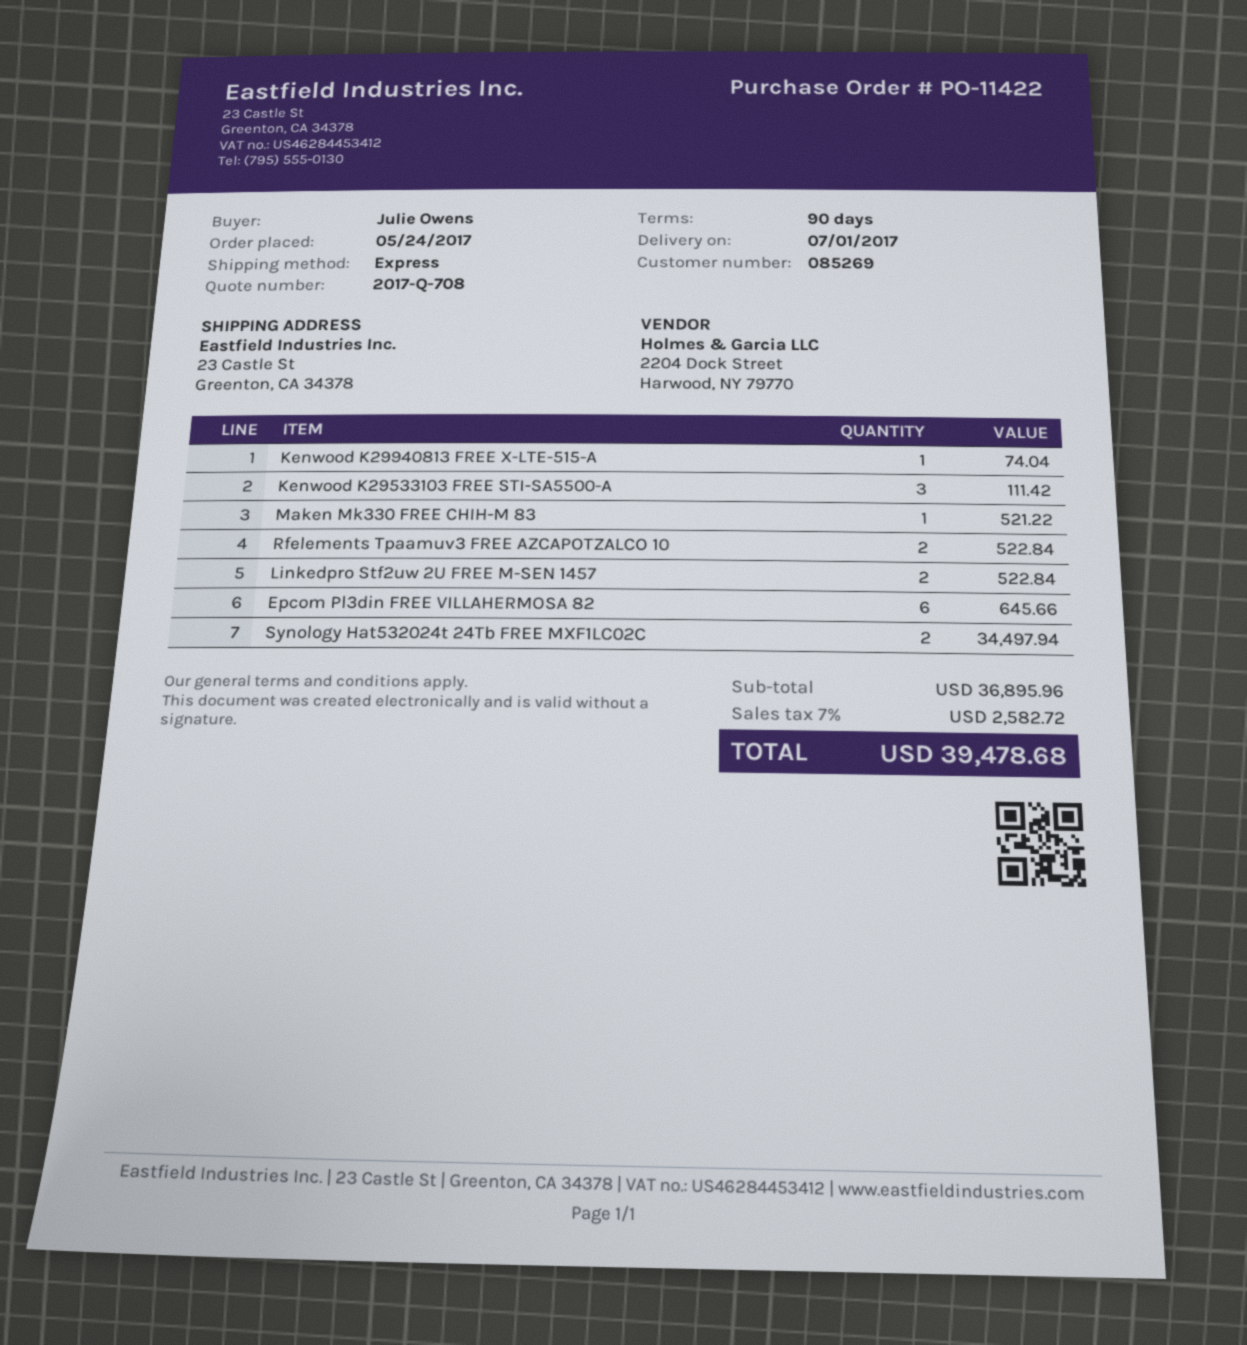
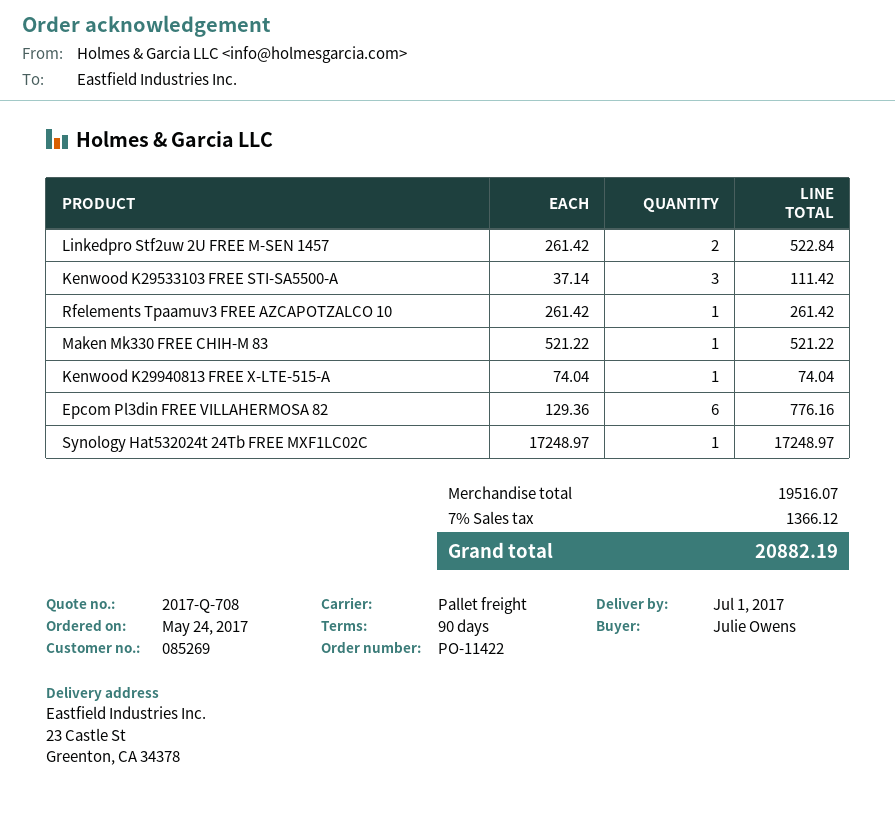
shipping method: express -> pallet freight
Rfelements Tpaamuv3 FREE AZCAPOTZALCO 10: 2 for 522.84 -> 1 for 261.42
Epcom Pl3din FREE VILLAHERMOSA 82: 6 for 645.66 -> 6 for 776.16
Synology Hat532024t 24Tb FREE MXF1LC02C: 2 for 34497.94 -> 1 for 17248.97
subtotal: 36895.96 -> 19516.07
tax: 7% = 2582.72 -> 7% = 1366.12
total: 39478.68 -> 20882.19

